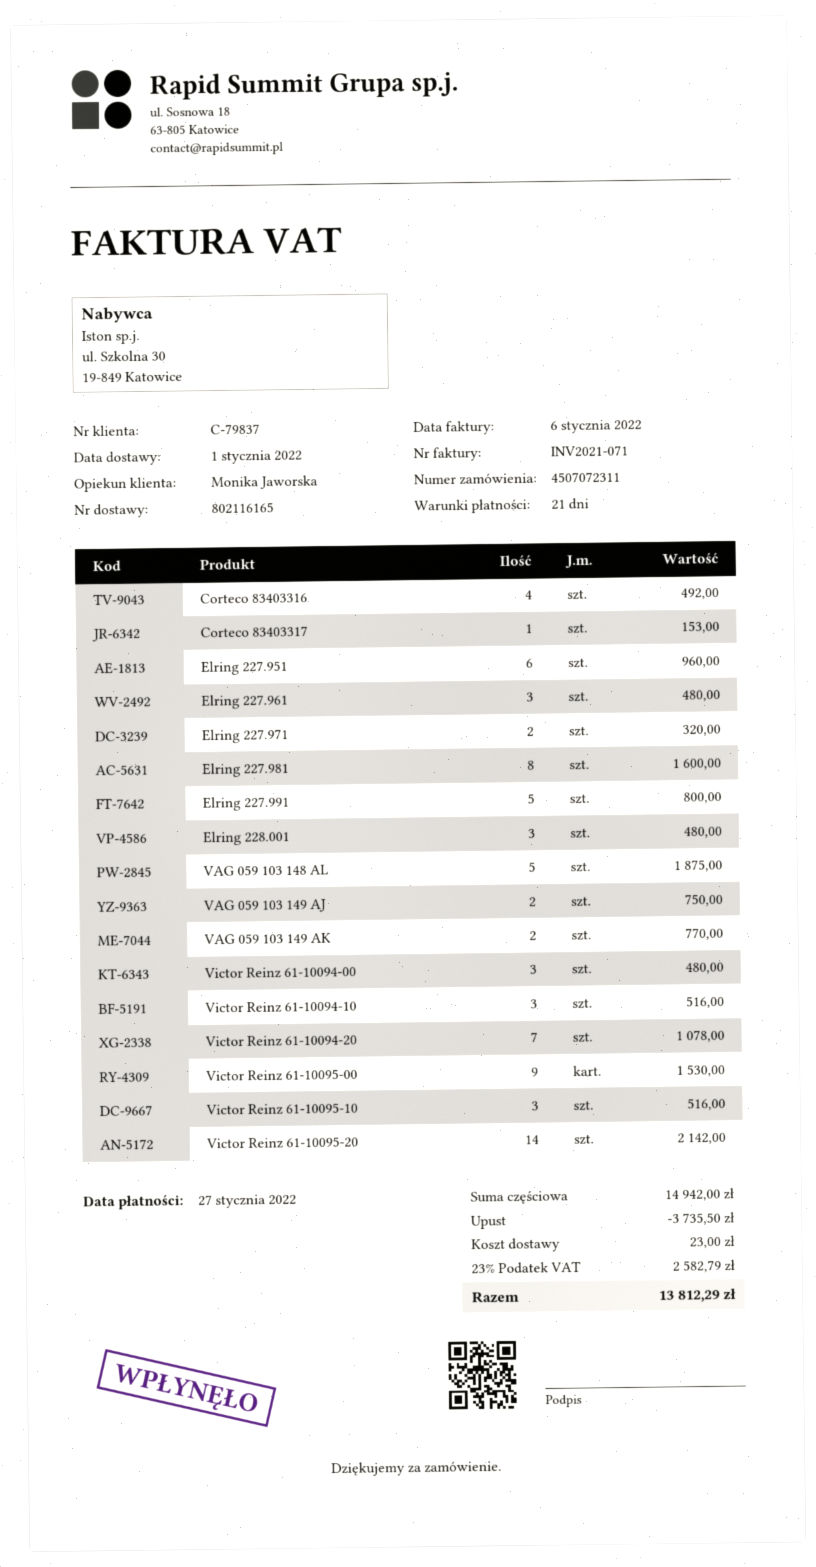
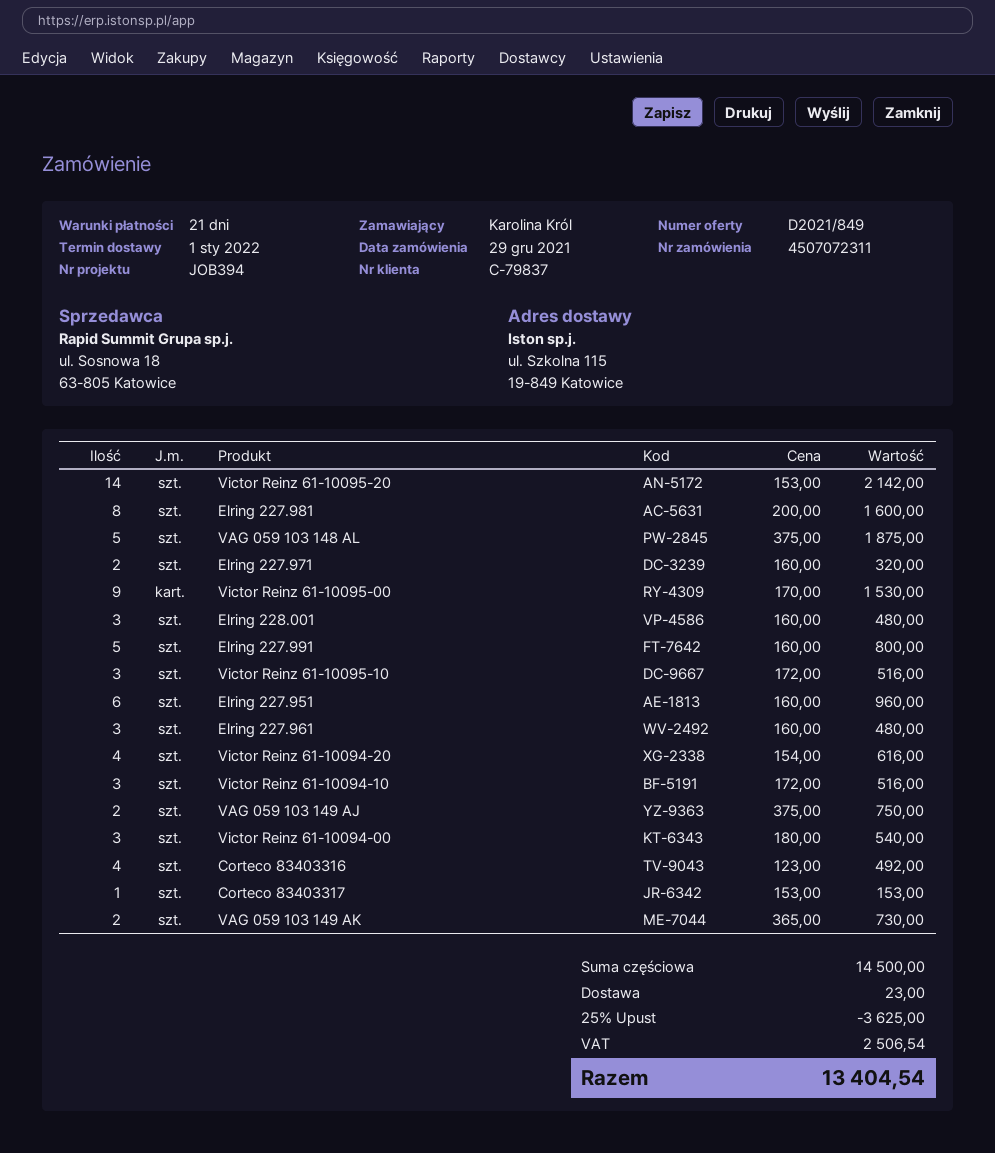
VAG 059 103 149 AK: 2 for 770.00 -> 2 for 730.00
Victor Reinz 61-10094-00: 3 for 480.00 -> 3 for 540.00
Victor Reinz 61-10094-20: 7 for 1078.00 -> 4 for 616.00
subtotal: 14942.00 -> 14500.00
discount: 3735.50 -> 3625.00
tax: 2582.79 -> 2506.54
total: 13812.29 -> 13404.54

